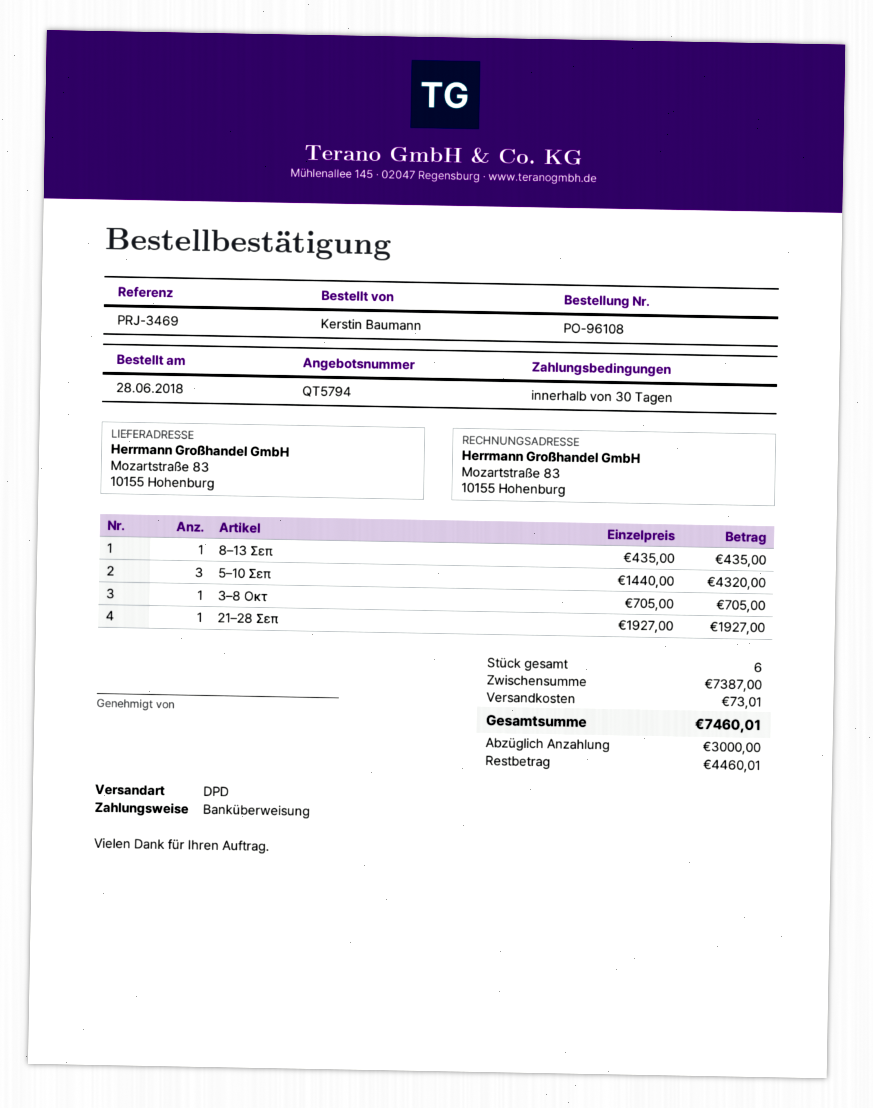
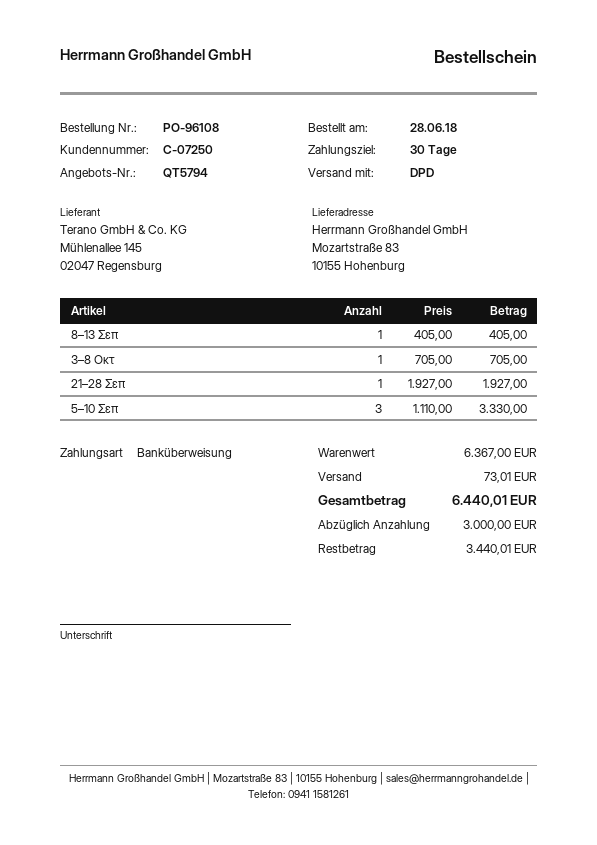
8–13 Σεπ: 1 x 435.00 = 435.00 -> 1 x 405.00 = 405.00
5–10 Σεπ: 3 x 1440.00 = 4320.00 -> 3 x 1110.00 = 3330.00
subtotal: 7387.00 -> 6367.00
total: 7460.01 -> 6440.01
balance: 4460.01 -> 3440.01

